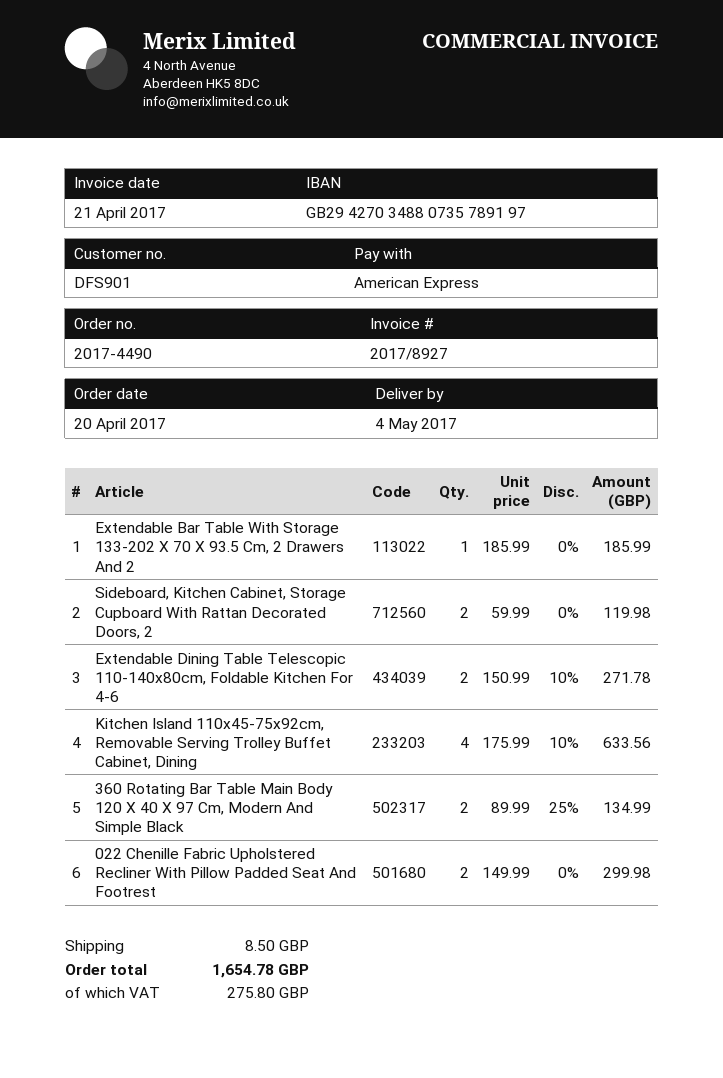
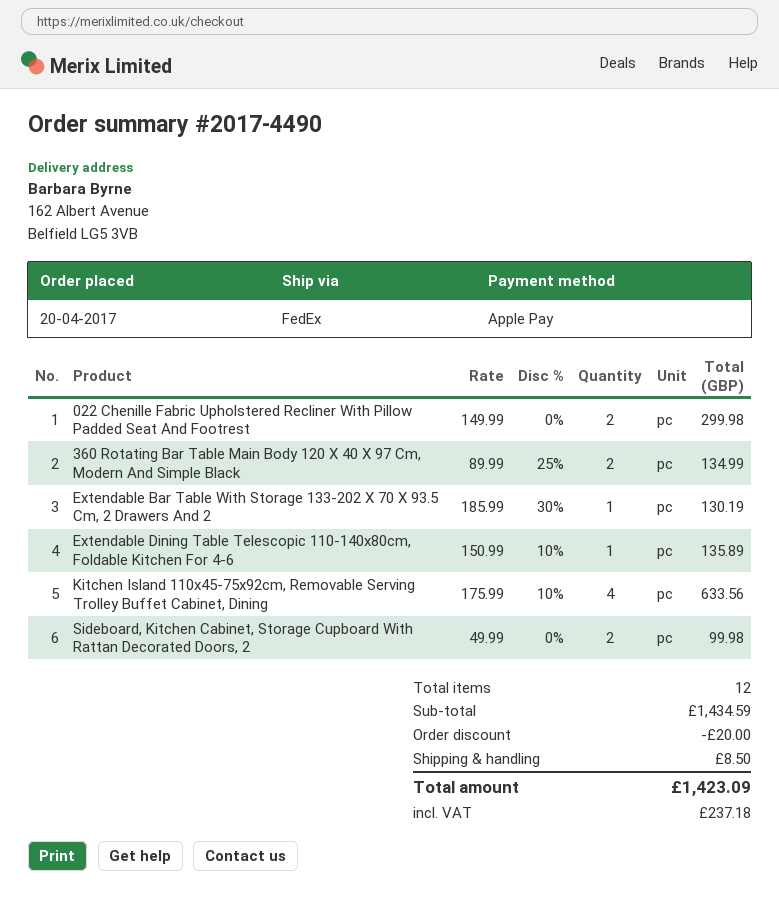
payment method: American Express -> Apple Pay
Extendable Bar Table With Storage 133-202 X 70 X 93.5 Cm, 2 Drawers And 2: 1 x 185.99 = 185.99 -> 1 x 185.99 - 30% = 130.19
Sideboard, Kitchen Cabinet, Storage Cupboard With Rattan Decorated Doors, 2: 2 x 59.99 = 119.98 -> 2 x 49.99 = 99.98
Extendable Dining Table Telescopic 110-140x80cm, Foldable Kitchen For 4-6: 2 x 150.99 - 10% = 271.78 -> 1 x 150.99 - 10% = 135.89
discount: none -> 20.00
tax: 275.80 -> 237.18
total: 1654.78 -> 1423.09

